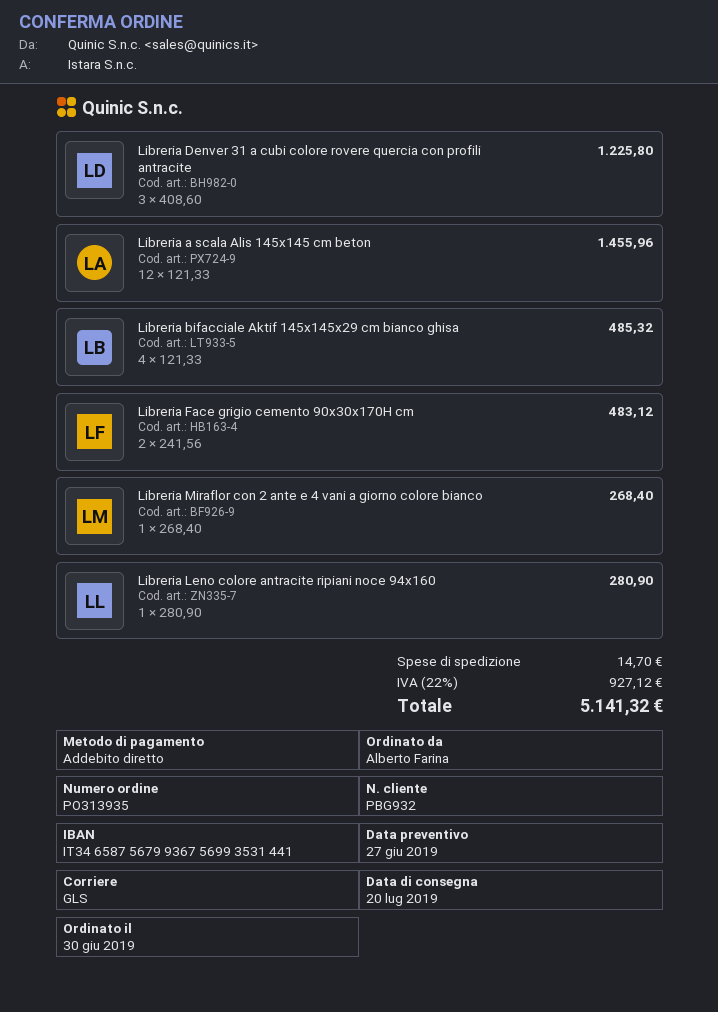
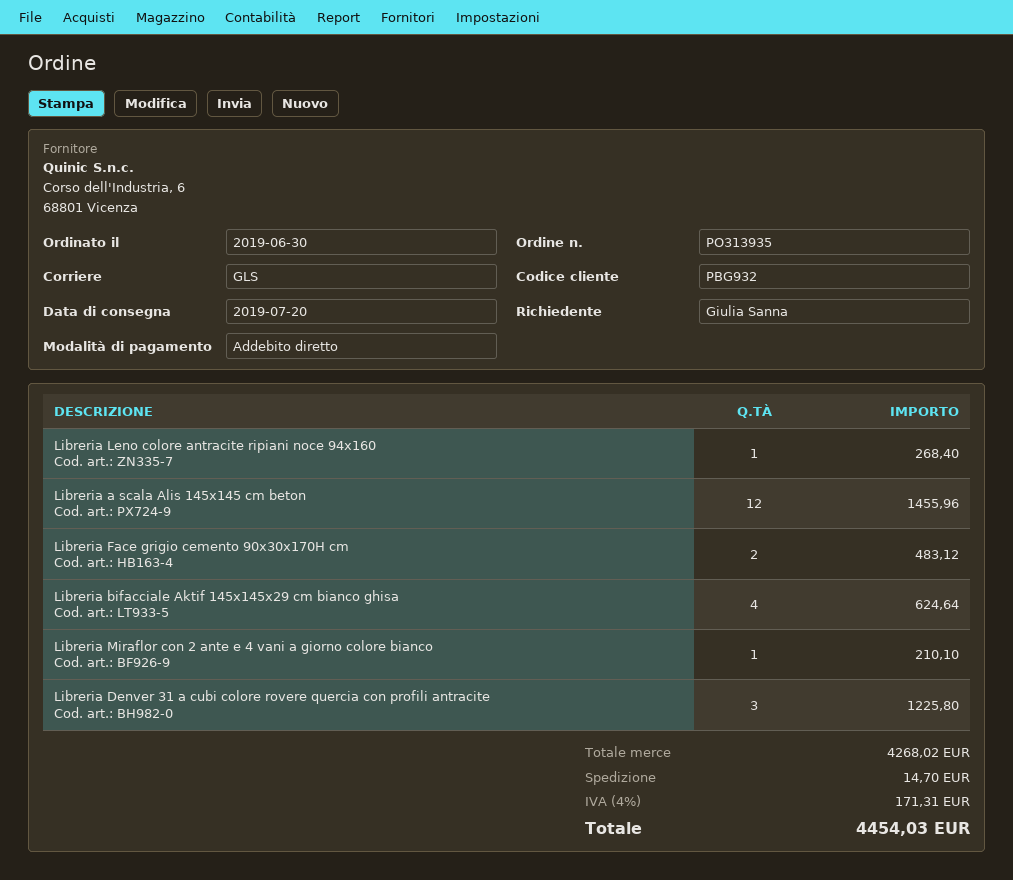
ordered by: Alberto Farina -> Giulia Sanna
Libreria bifacciale Aktif 145x145x29 cm bianco ghisa: 4 for 485.32 -> 4 for 624.64
Libreria Miraflor con 2 ante e 4 vani a giorno colore bianco: 1 for 268.40 -> 1 for 210.10
Libreria Leno colore antracite ripiani noce 94x160: 1 for 280.90 -> 1 for 268.40
tax: 22% = 927.12 -> 4% = 171.31
total: 5141.32 -> 4454.03

